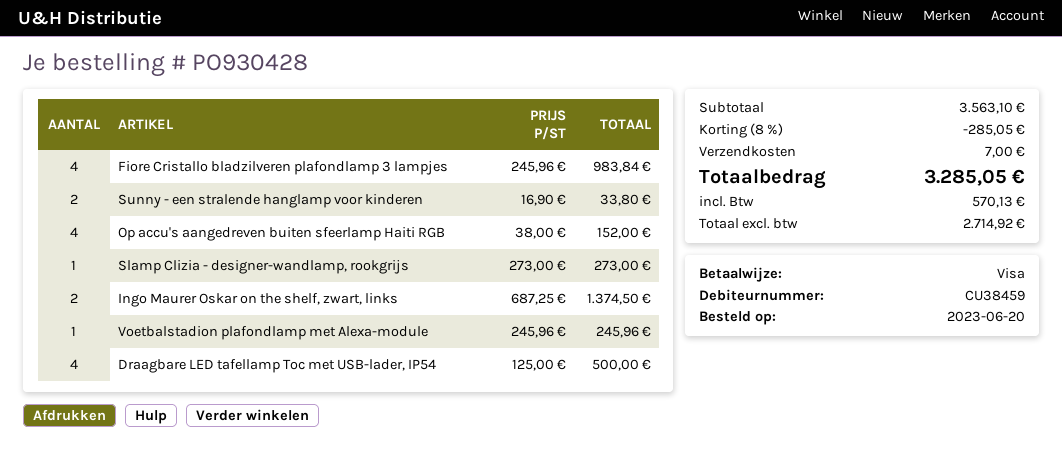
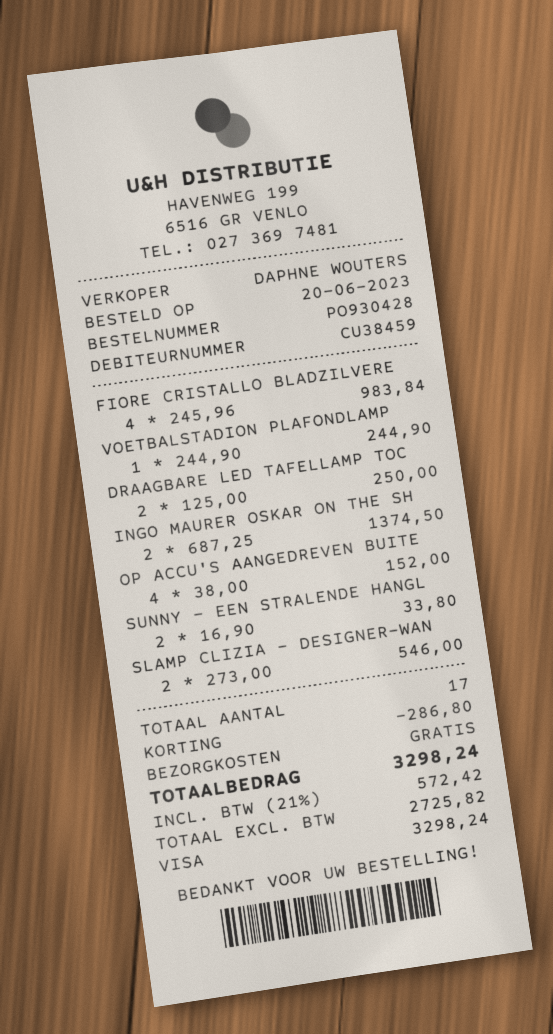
Slamp Clizia - designer-wandlamp, rookgrijs: 1 x 273.00 = 273.00 -> 2 x 273.00 = 546.00
Voetbalstadion plafondlamp met Alexa-module: 1 x 245.96 = 245.96 -> 1 x 244.90 = 244.90
Draagbare LED tafellamp Toc met USB-lader, IP54: 4 x 125.00 = 500.00 -> 2 x 125.00 = 250.00
discount: 285.05 -> 286.80
shipping: 7.00 -> 0.00
net: 2714.92 -> 2725.82
tax: 570.13 -> 572.42
total: 3285.05 -> 3298.24

